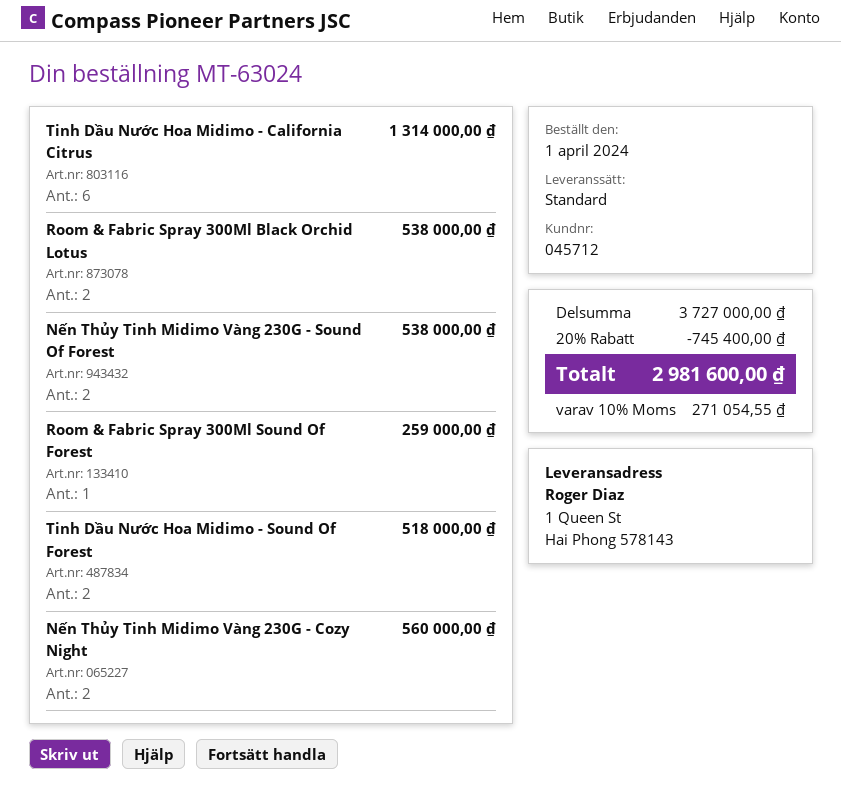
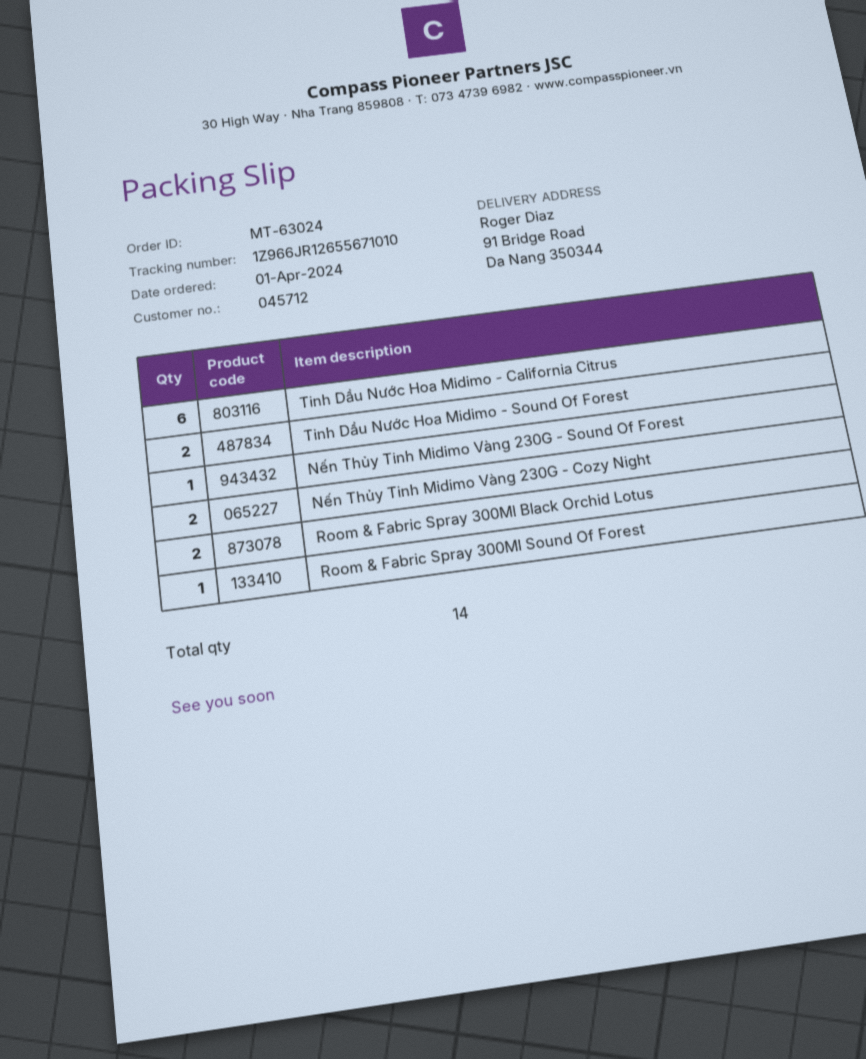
ship to: 1 Queen St, Hai Phong 578143 -> 91 Bridge Road, Da Nang 350344
Nến Thủy Tinh Midimo Vàng 230G - Sound Of Forest: 2 -> 1

